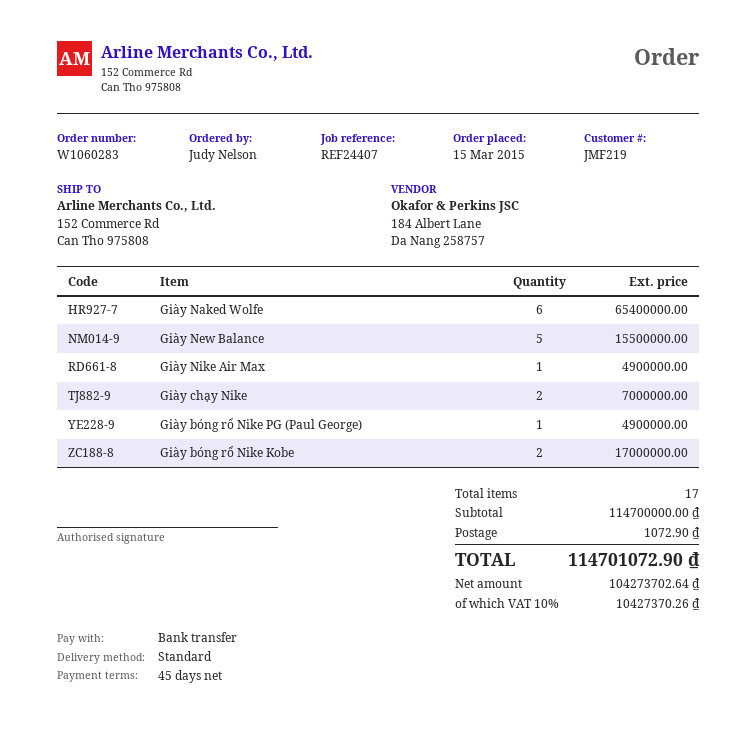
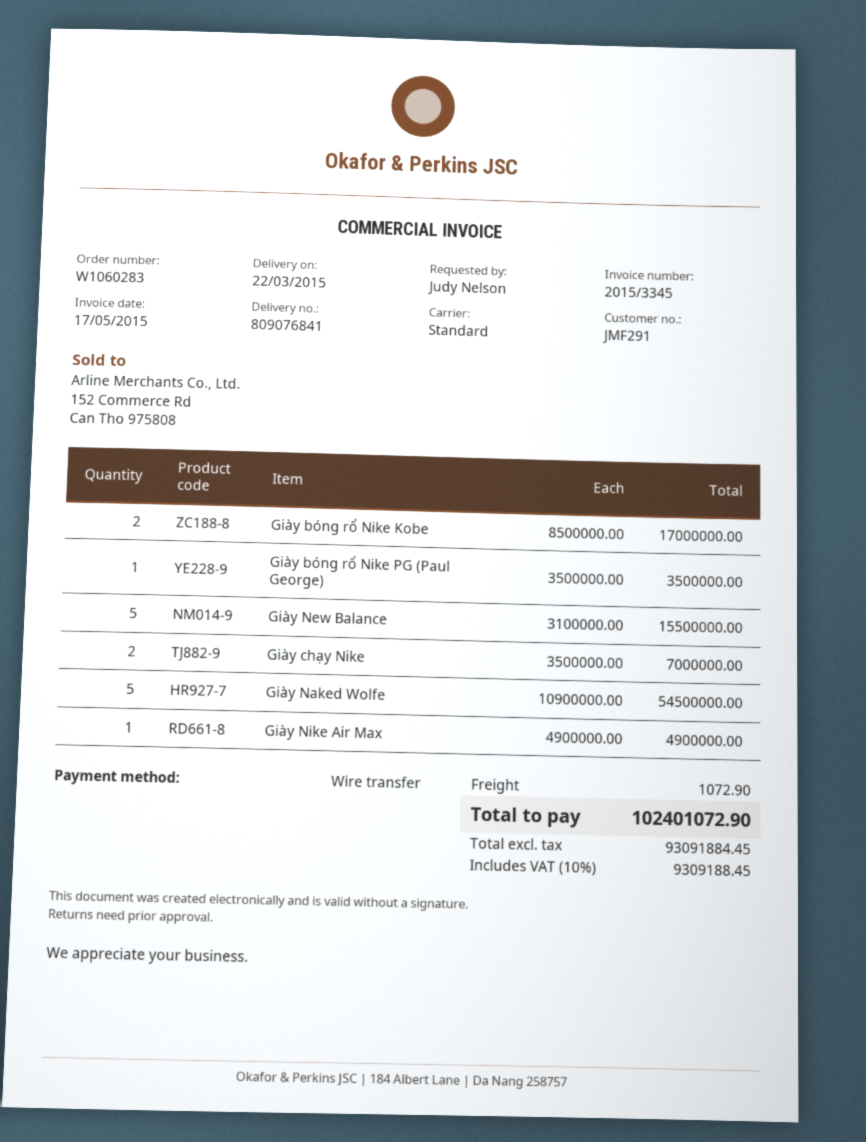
customer number: JMF219 -> JMF291
Giày Naked Wolfe: 6 for 65400000.00 -> 5 for 54500000.00
Giày bóng rổ Nike PG (Paul George): 1 for 4900000.00 -> 1 for 3500000.00
net: 104273702.64 -> 93091884.45
tax: 10% = 10427370.26 -> 10% = 9309188.45
total: 114701072.90 -> 102401072.90

